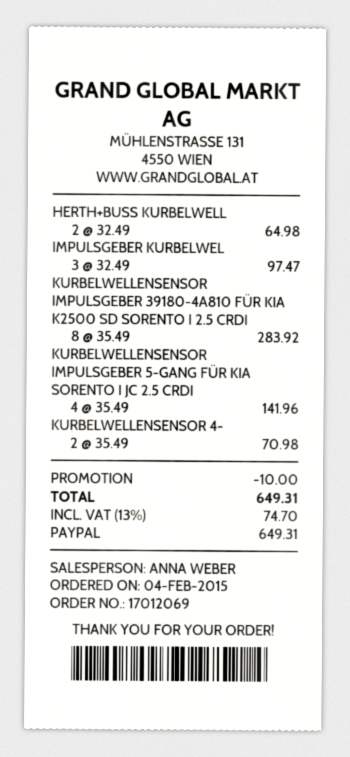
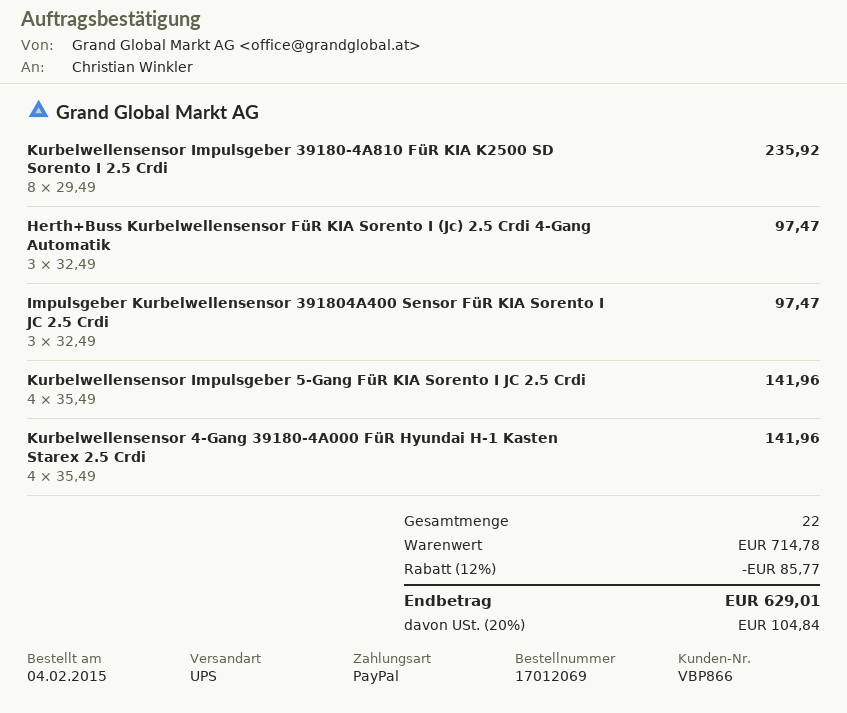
HERTH+BUSS KURBELWELL: 2 x 32.49 = 64.98 -> 3 x 32.49 = 97.47
KURBELWELLENSENSOR IMPULSGEBER 39180-4A810 FÜR KIA K2500 SD SORENTO I 2.5 CRDI: 8 x 35.49 = 283.92 -> 8 x 29.49 = 235.92
KURBELWELLENSENSOR 4-: 2 x 35.49 = 70.98 -> 4 x 35.49 = 141.96
discount: 10.00 -> 85.77
tax: 13% = 74.70 -> 20% = 104.84
total: 649.31 -> 629.01

